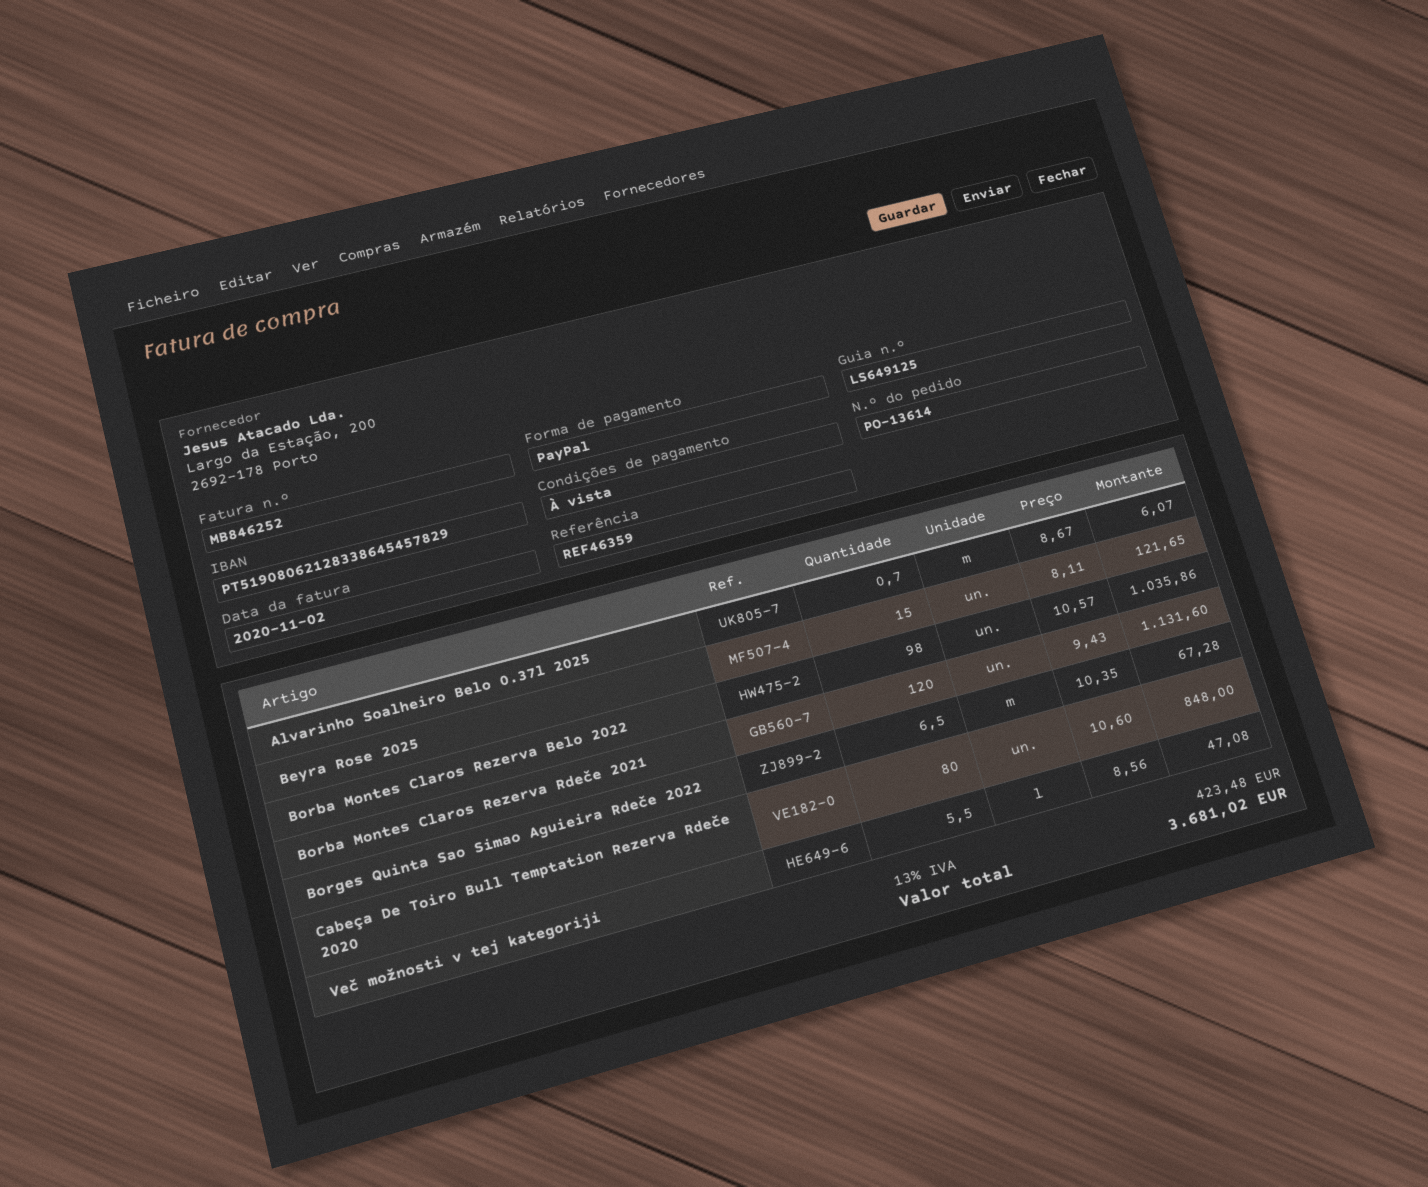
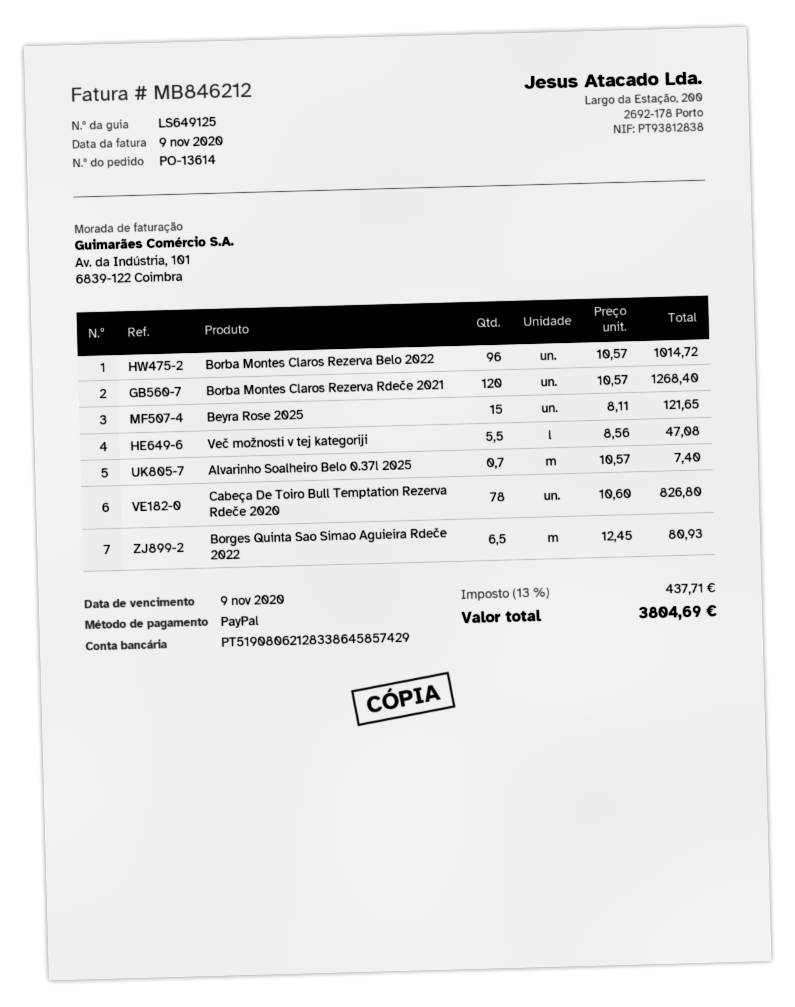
invoice number: MB846252 -> MB846212
invoice date: 2020-11-02 -> 2020-11-09
bank account: PT51908062128338645457829 -> PT51908062128338645857429
Alvarinho Soalheiro Belo 0.37l 2025: 0.7 x 8.67 = 6.07 -> 0.7 x 10.57 = 7.40
Borba Montes Claros Rezerva Belo 2022: 98 x 10.57 = 1035.86 -> 96 x 10.57 = 1014.72
Borba Montes Claros Rezerva Rdeče 2021: 120 x 9.43 = 1131.60 -> 120 x 10.57 = 1268.40
Borges Quinta Sao Simao Aguieira Rdeče 2022: 6.5 x 10.35 = 67.28 -> 6.5 x 12.45 = 80.93
Cabeça De Toiro Bull Temptation Rezerva Rdeče 2020: 80 x 10.60 = 848.00 -> 78 x 10.60 = 826.80
tax: 13% = 423.48 -> 13% = 437.71
total: 3681.02 -> 3804.69

